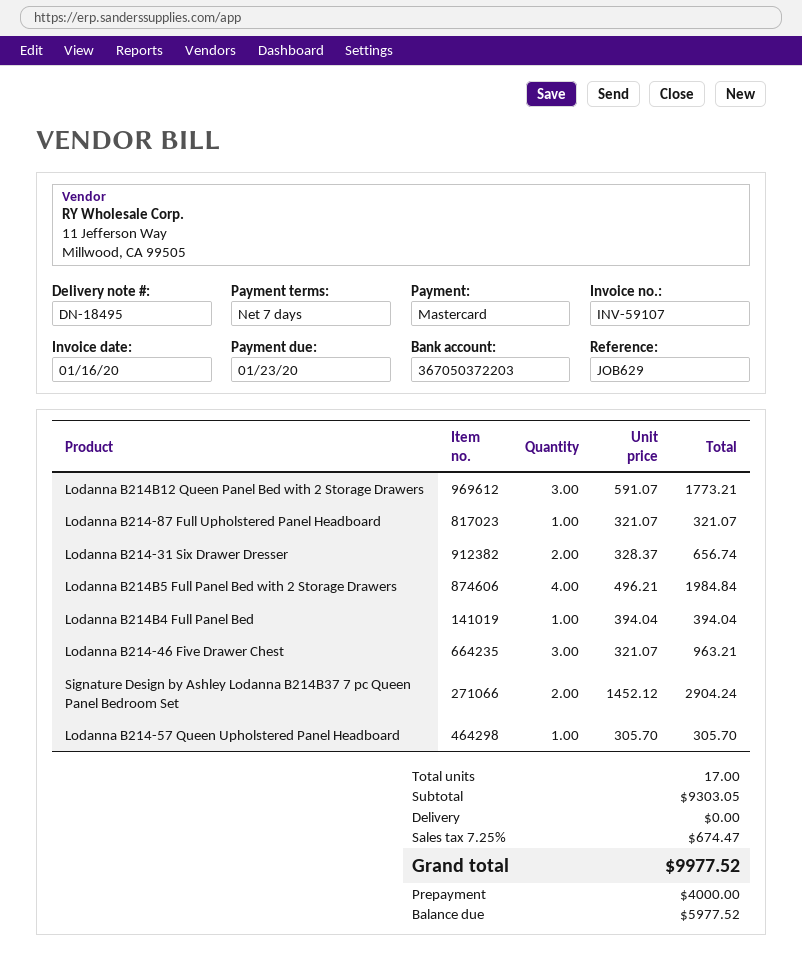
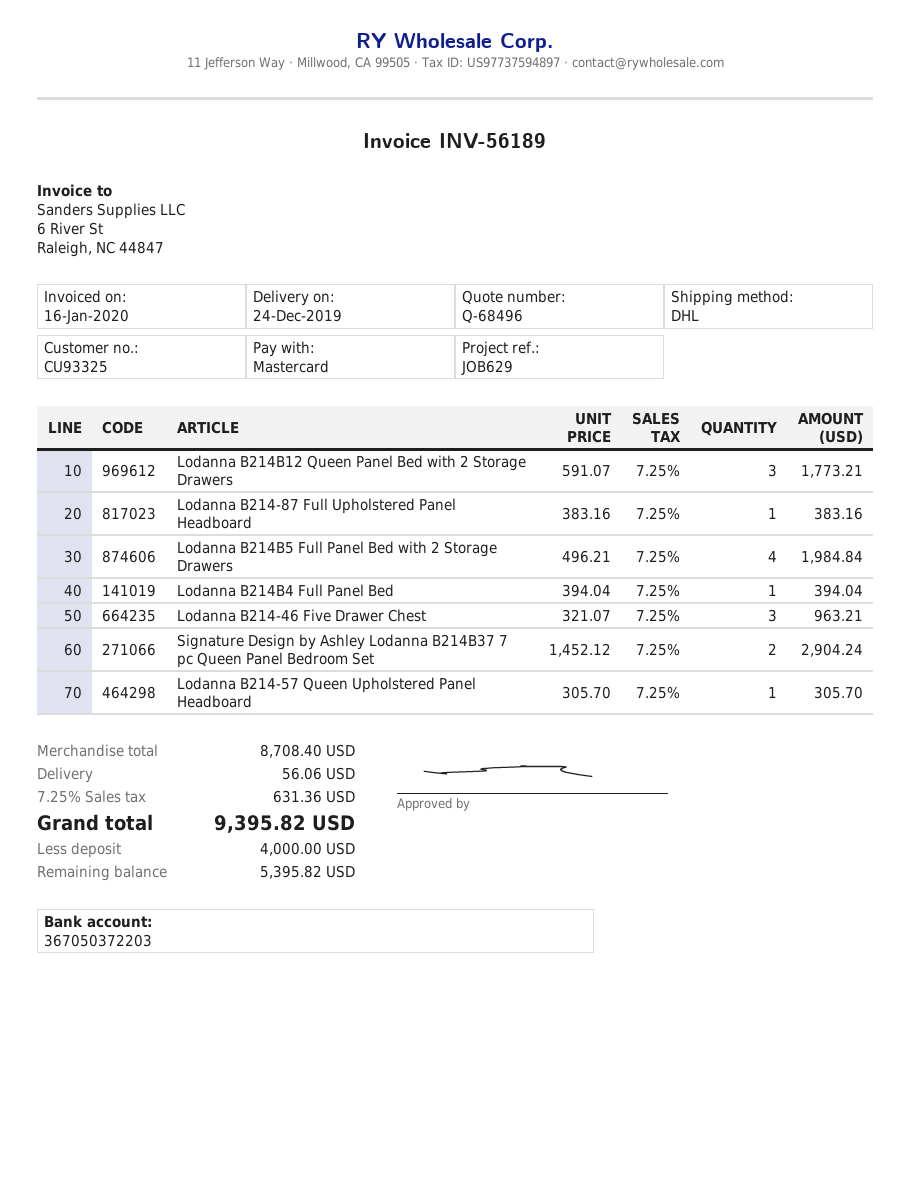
invoice number: INV-59107 -> INV-56189
Lodanna B214-87 Full Upholstered Panel Headboard: 1 x 321.07 = 321.07 -> 1 x 383.16 = 383.16
Lodanna B214-31 Six Drawer Dresser: 2 x 328.37 = 656.74 -> none
subtotal: 9303.05 -> 8708.40
shipping: 0.00 -> 56.06
tax: 7.25% = 674.47 -> 7.25% = 631.36
total: 9977.52 -> 9395.82
balance: 5977.52 -> 5395.82

